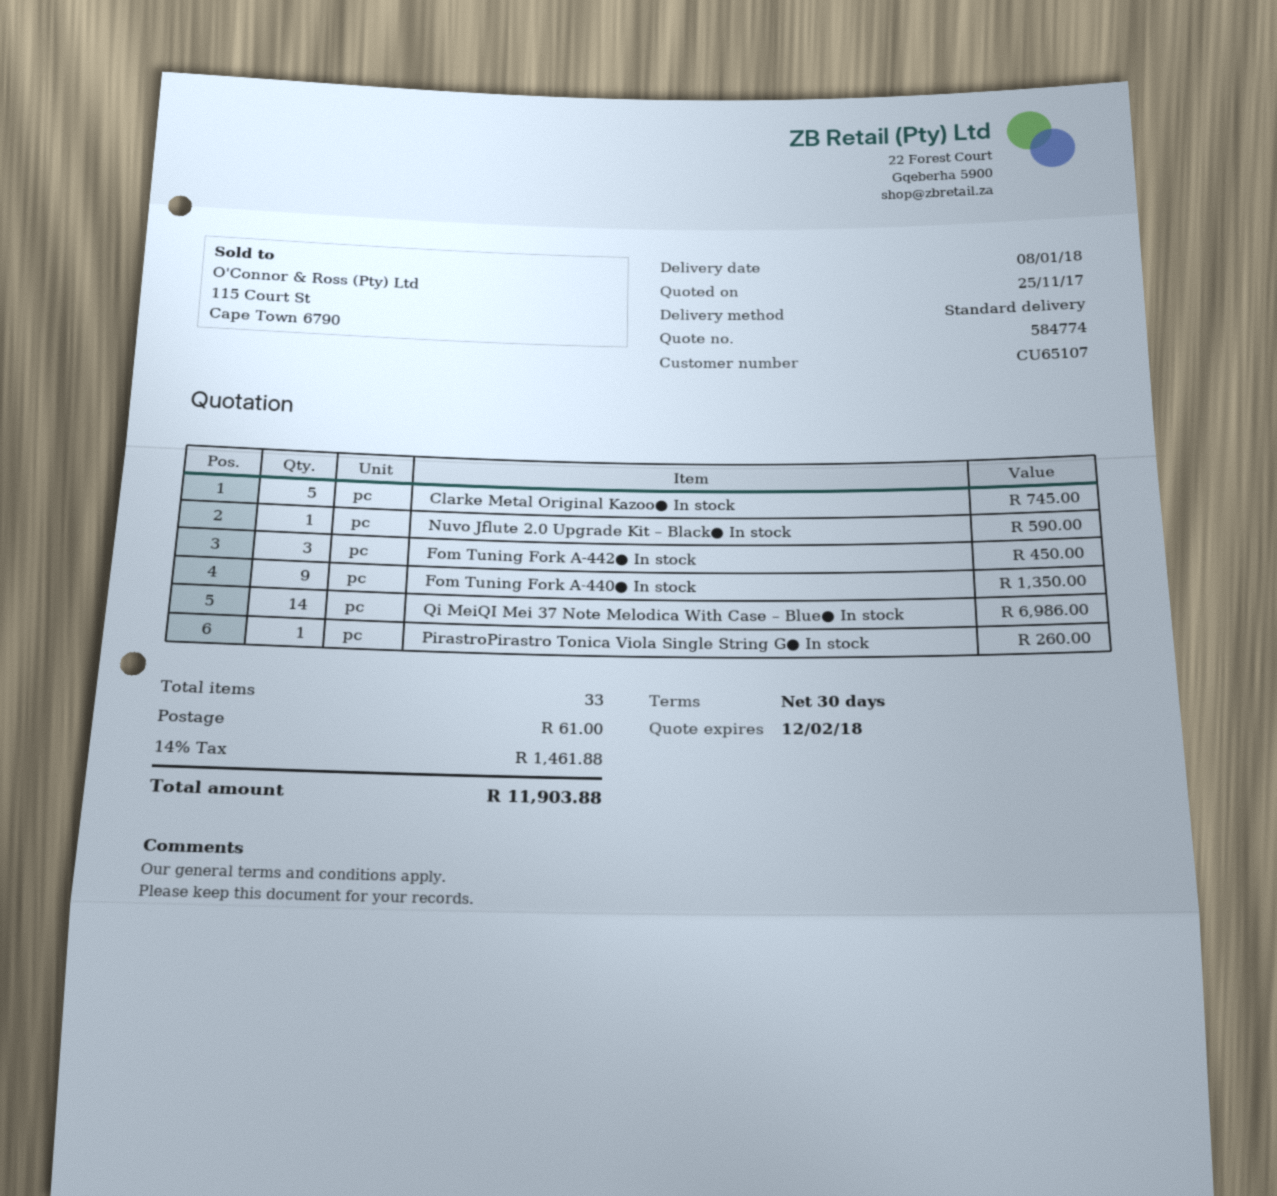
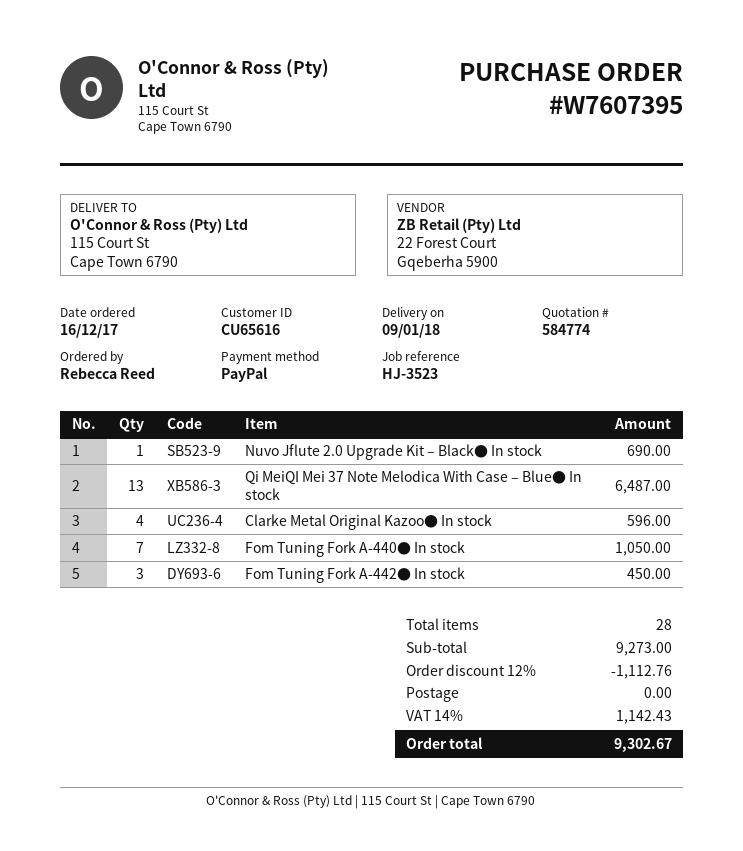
delivery date: 2018-01-08 -> 2018-01-09
customer number: CU65107 -> CU65616
Clarke Metal Original Kazoo● In stock: 5 for 745.00 -> 4 for 596.00
Nuvo Jflute 2.0 Upgrade Kit – Black● In stock: 1 for 590.00 -> 1 for 690.00
Fom Tuning Fork A-440● In stock: 9 for 1350.00 -> 7 for 1050.00
Qi MeiQI Mei 37 Note Melodica With Case – Blue● In stock: 14 for 6986.00 -> 13 for 6487.00
PirastroPirastro Tonica Viola Single String G● In stock: 1 for 260.00 -> none
total quantity: 33 -> 28
discount: none -> 12% = 1112.76
shipping: 61.00 -> 0.00
tax: 14% = 1461.88 -> 14% = 1142.43
total: 11903.88 -> 9302.67

